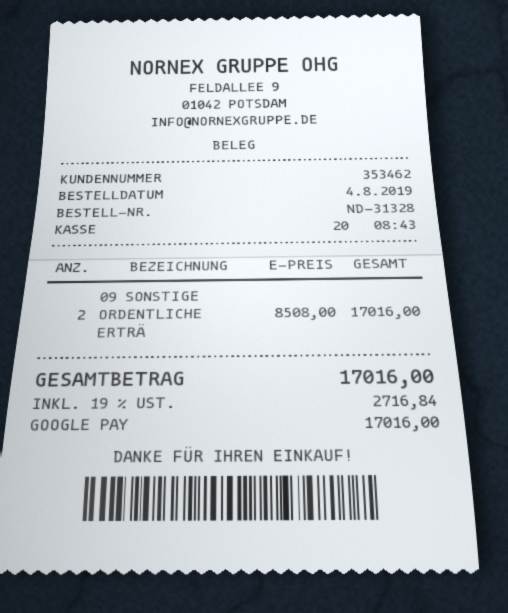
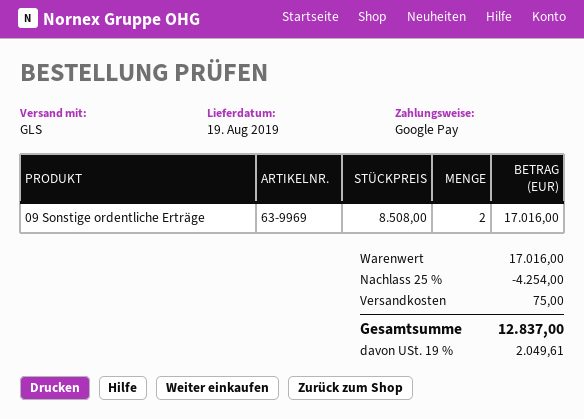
discount: none -> 25% = 4254.00
shipping: none -> 75.00
tax: 19% = 2716.84 -> 19% = 2049.61
total: 17016.00 -> 12837.00

